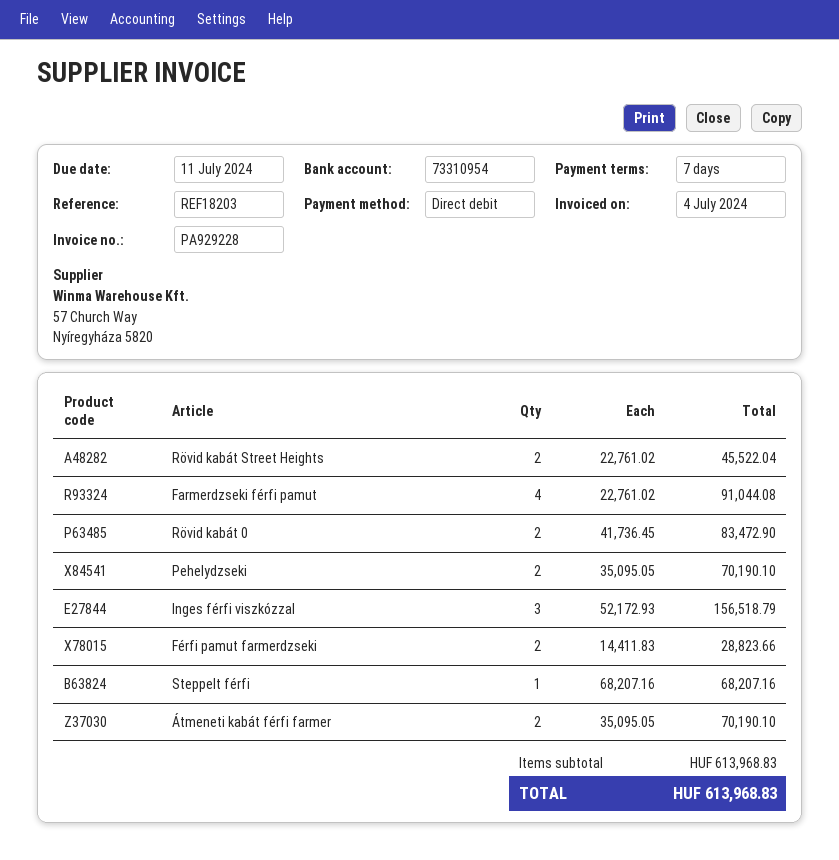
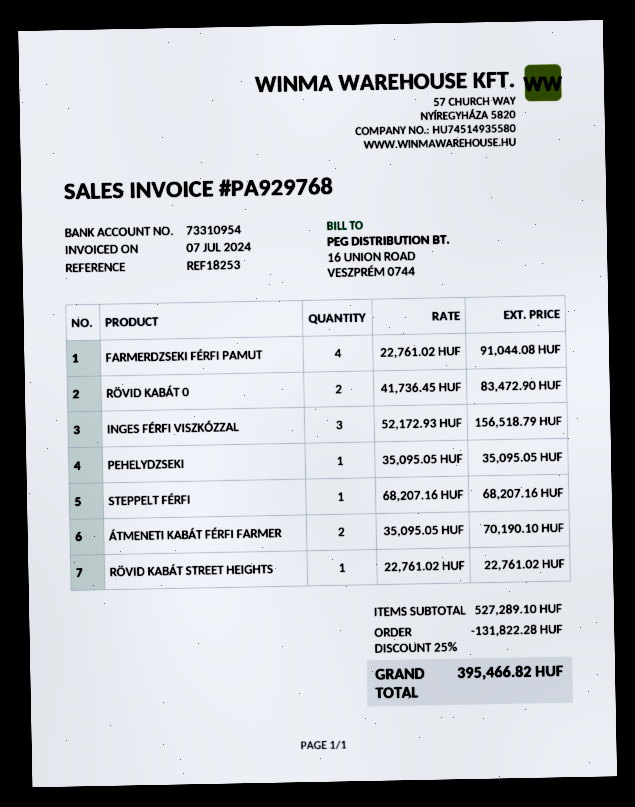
invoice number: PA929228 -> PA929768
invoice date: 2024-07-04 -> 2024-07-07
reference: REF18203 -> REF18253
Rövid kabát Street Heights: 2 x 22761.02 = 45522.04 -> 1 x 22761.02 = 22761.02
Pehelydzseki: 2 x 35095.05 = 70190.10 -> 1 x 35095.05 = 35095.05
Férfi pamut farmerdzseki: 2 x 14411.83 = 28823.66 -> none
subtotal: 613968.83 -> 527289.10
discount: none -> 25% = 131822.28
total: 613968.83 -> 395466.82

